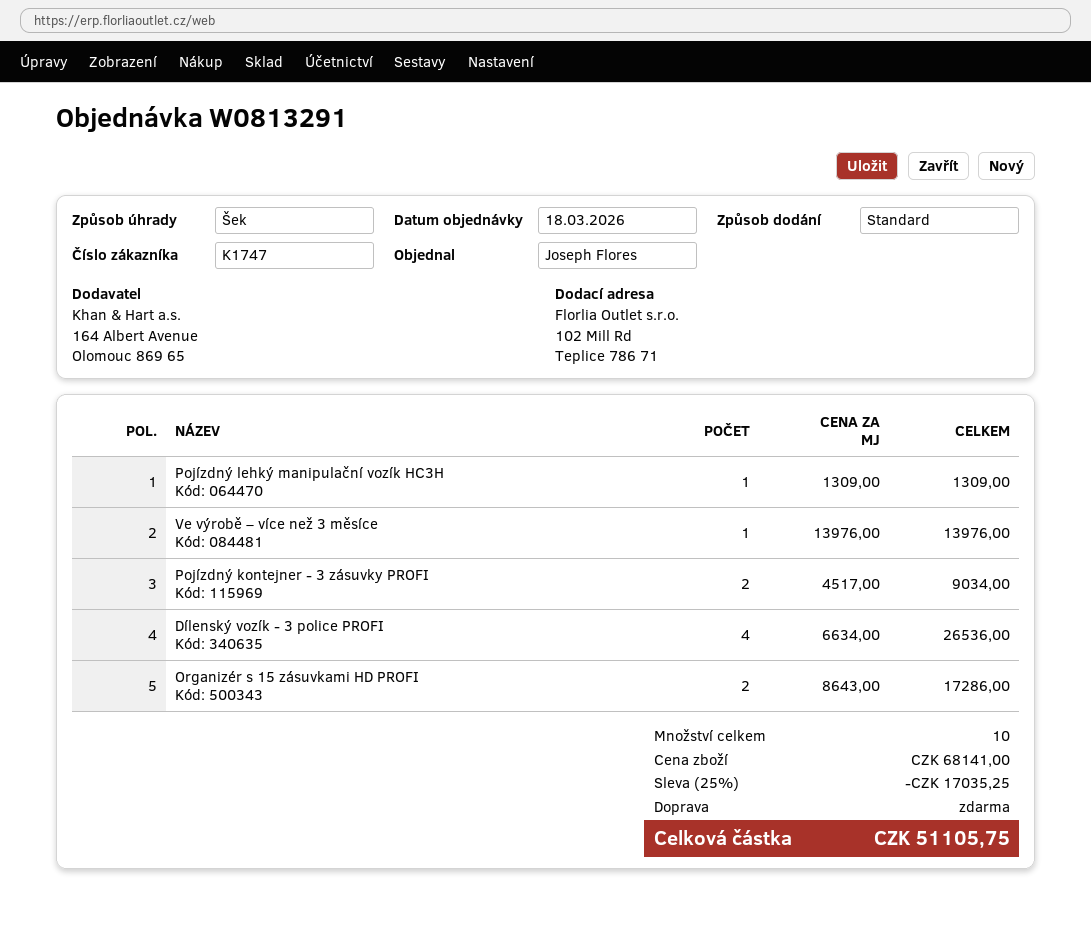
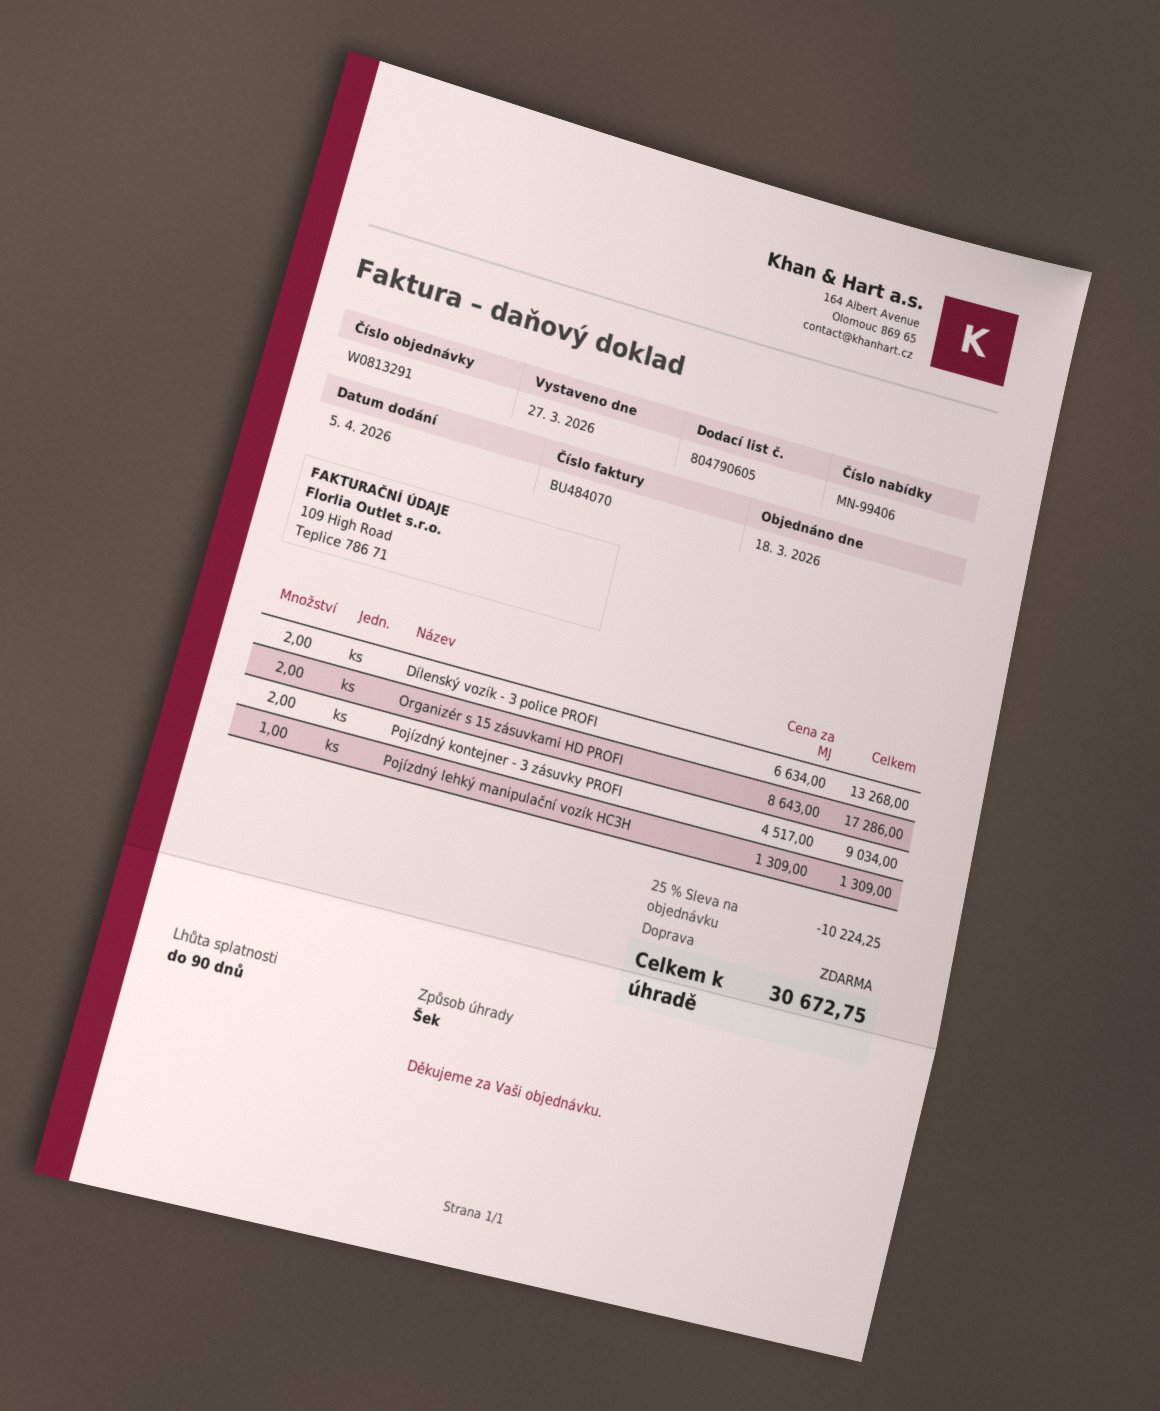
Ve výrobě – více než 3 měsíce: 1 x 13976.00 = 13976.00 -> none
Dílenský vozík - 3 police PROFI: 4 x 6634.00 = 26536.00 -> 2 x 6634.00 = 13268.00
discount: 25% = 17035.25 -> 25% = 10224.25
total: 51105.75 -> 30672.75

